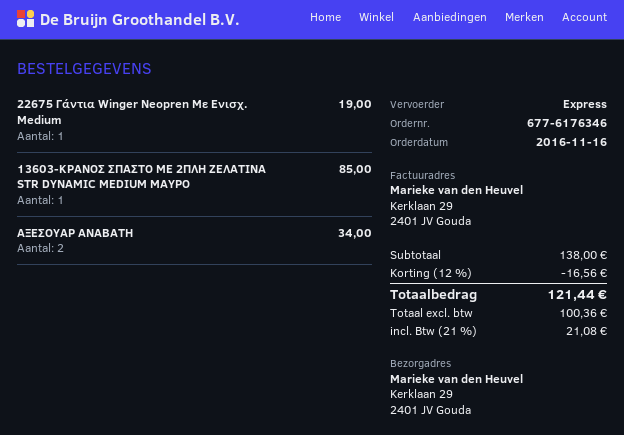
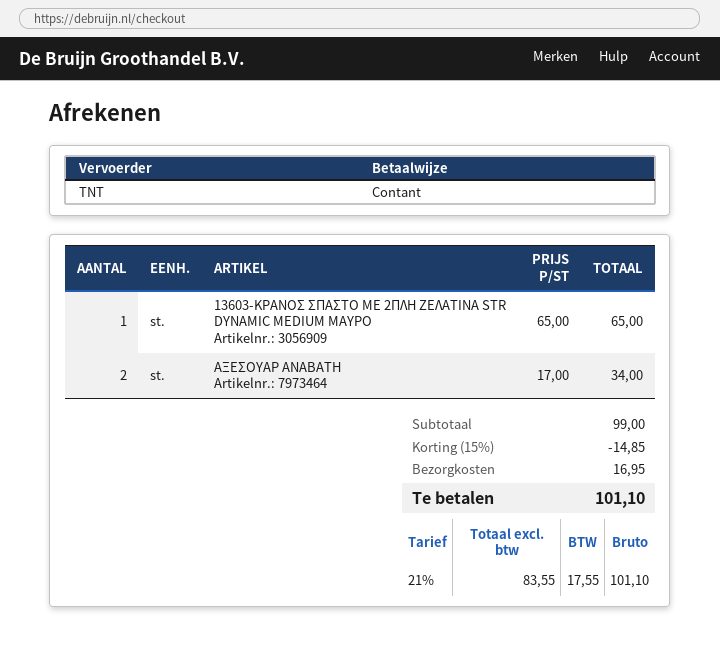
shipping method: express -> TNT
22675 Γάντια Winger Neopren Με Ενισχ. Medium: 1 for 19.00 -> none
13603-ΚΡΑΝΟΣ ΣΠΑΣΤΟ ΜΕ 2ΠΛΗ ΖΕΛΑΤΙΝΑ STR DYNAMIC MEDIUM ΜΑΥΡΟ: 1 for 85.00 -> 1 for 65.00
subtotal: 138.00 -> 99.00
discount: 12% = 16.56 -> 15% = 14.85
shipping: none -> 16.95
net: 100.36 -> 83.55
tax: 21% = 21.08 -> 21% = 17.55
total: 121.44 -> 101.10

